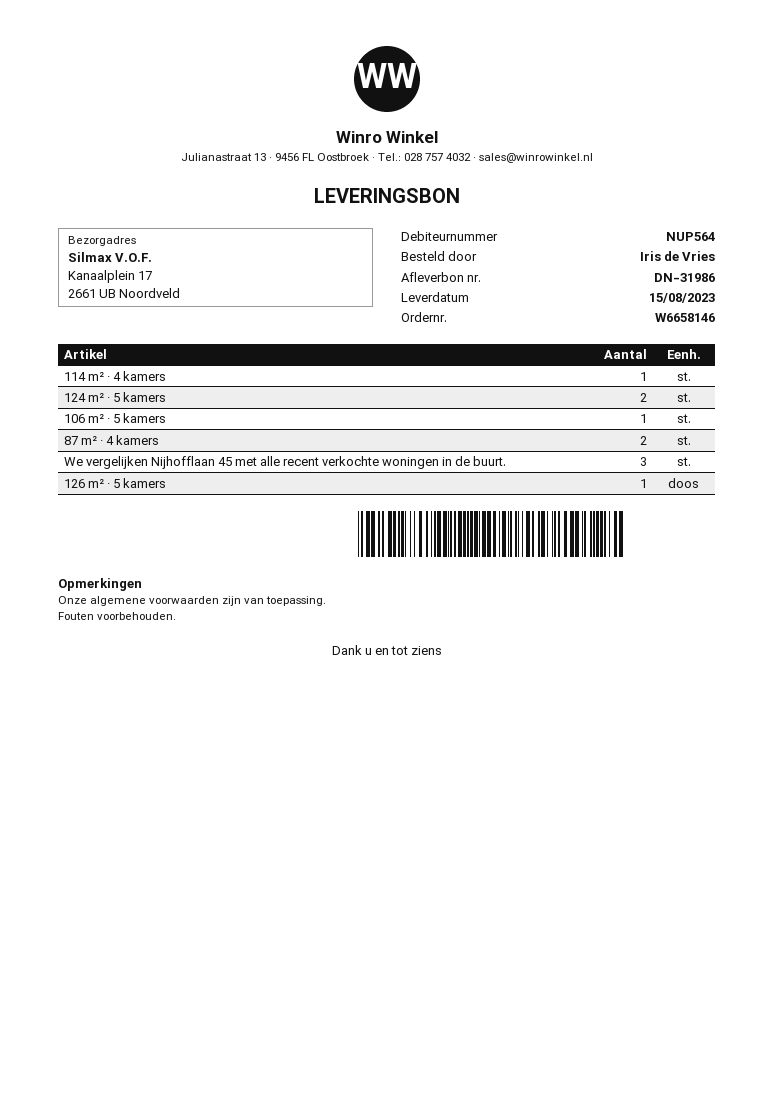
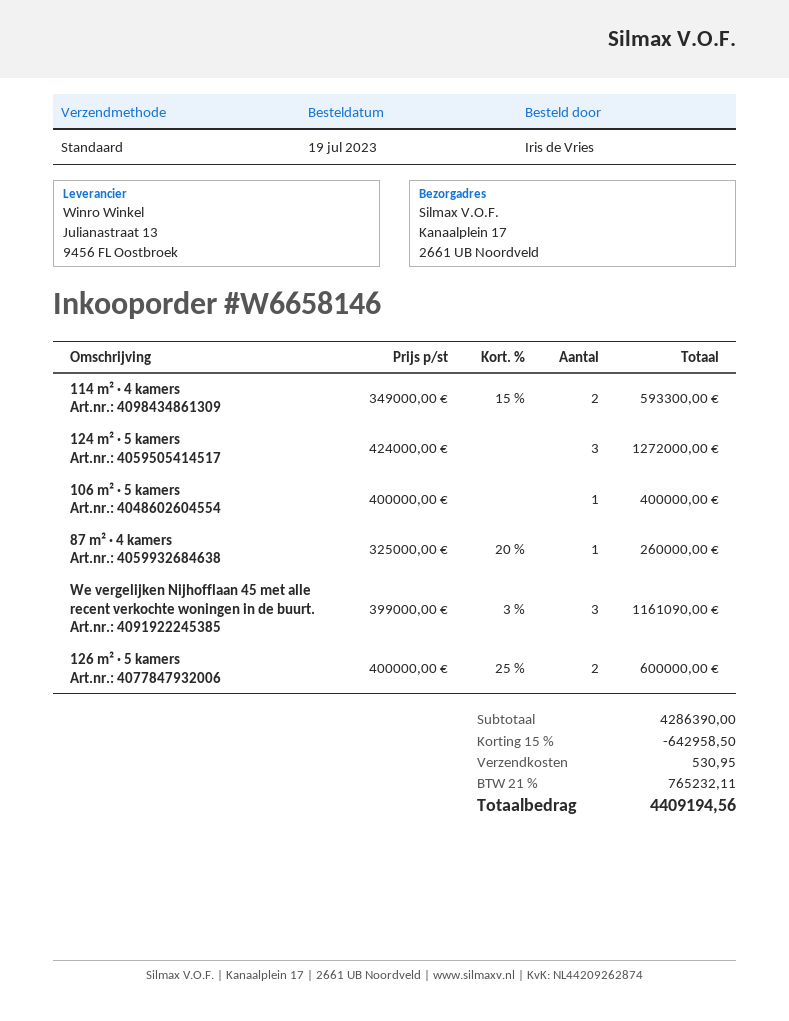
114 m² · 4 kamers: 1 -> 2
124 m² · 5 kamers: 2 -> 3
87 m² · 4 kamers: 2 -> 1
126 m² · 5 kamers: 1 -> 2

